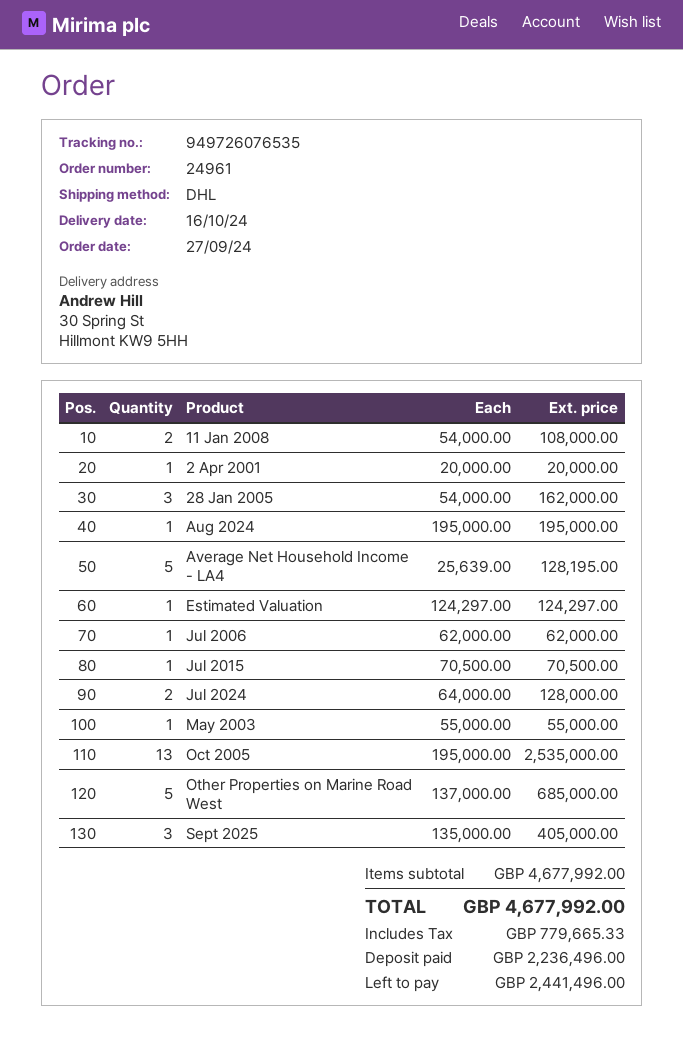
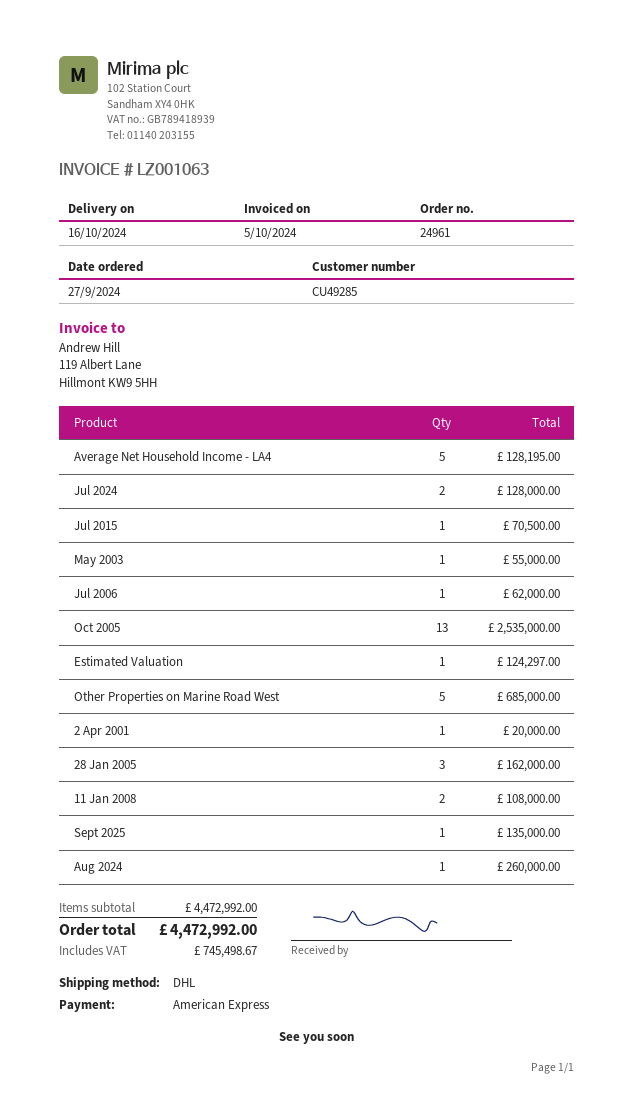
Aug 2024: 1 for 195000.00 -> 1 for 260000.00
Sept 2025: 3 for 405000.00 -> 1 for 135000.00
subtotal: 4677992.00 -> 4472992.00
tax: 779665.33 -> 745498.67
total: 4677992.00 -> 4472992.00

